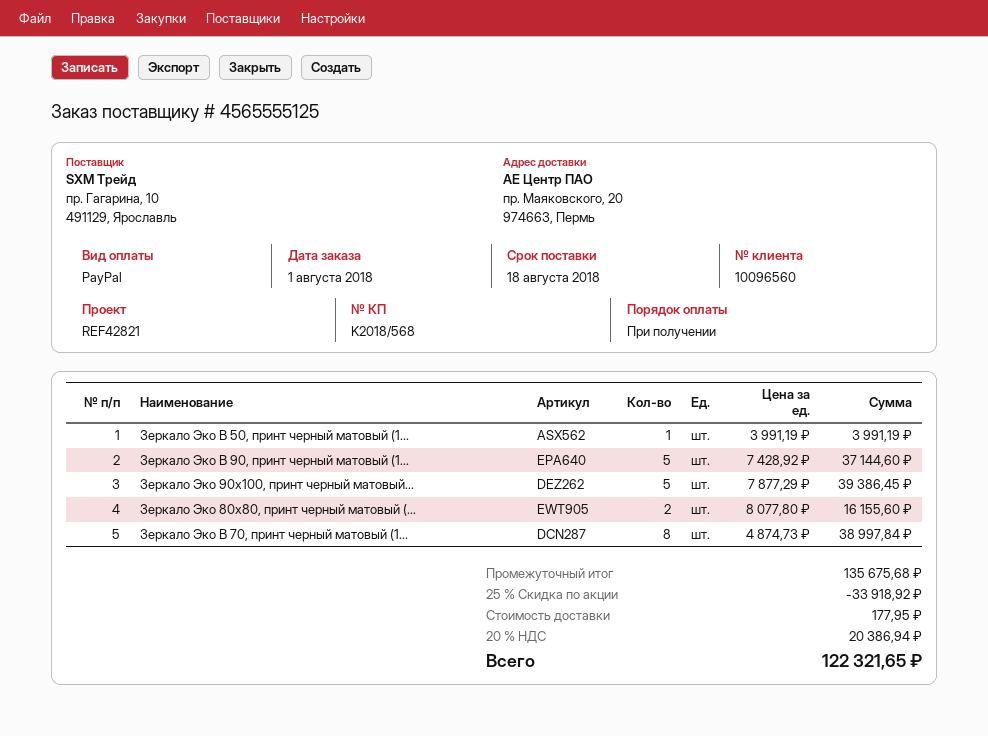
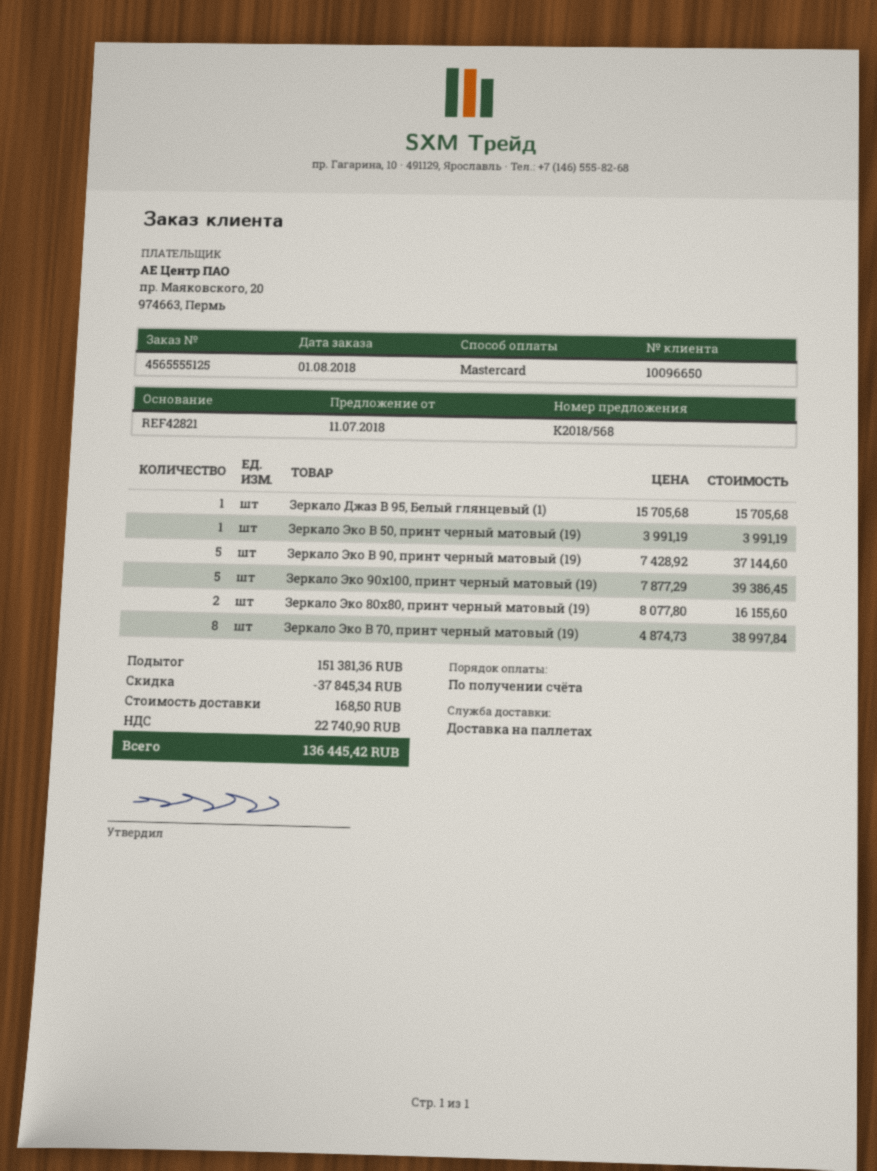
customer number: 10096560 -> 10096650
payment method: PayPal -> Mastercard
Зеркало Джаз В 95, Белый глянцевый (1): none -> 1 x 15705.68 = 15705.68
subtotal: 135675.68 -> 151381.36
discount: 33918.92 -> 37845.34
shipping: 177.95 -> 168.50
tax: 20386.94 -> 22740.90
total: 122321.65 -> 136445.42

